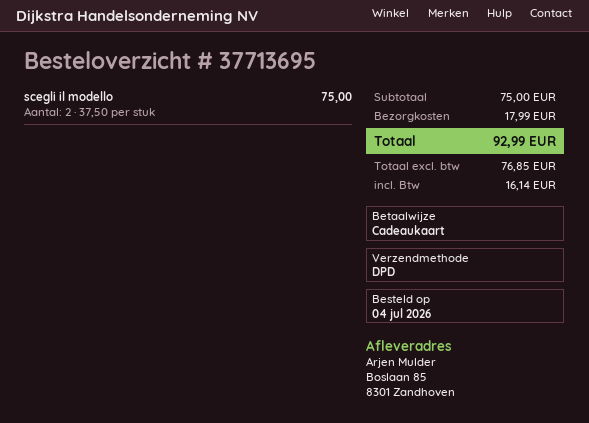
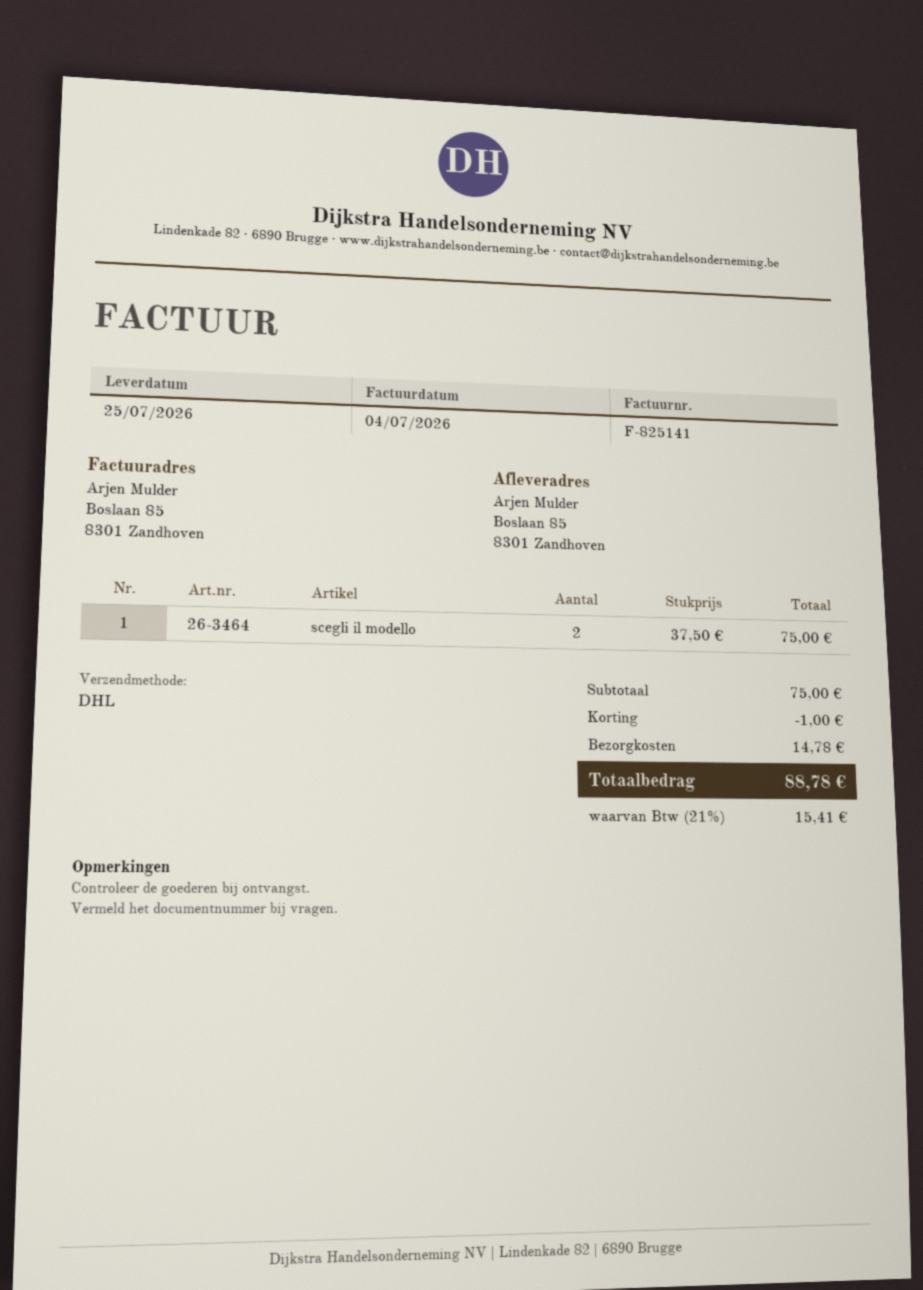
shipping method: DPD -> DHL
discount: none -> 1.00
shipping: 17.99 -> 14.78
tax: 16.14 -> 15.41
total: 92.99 -> 88.78

